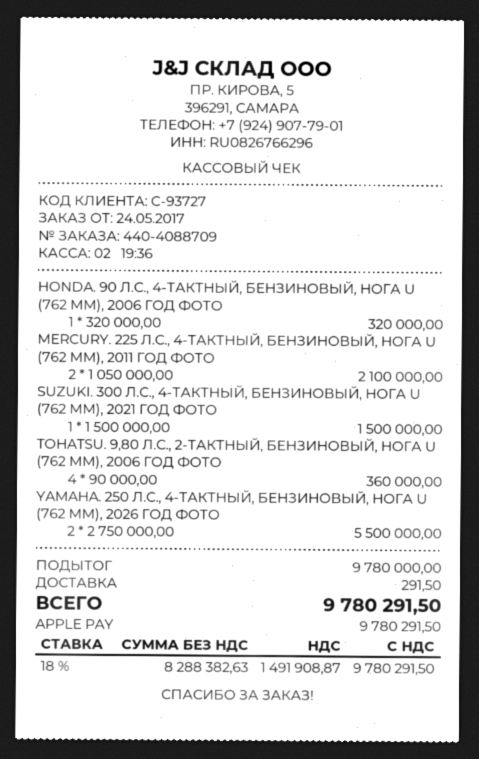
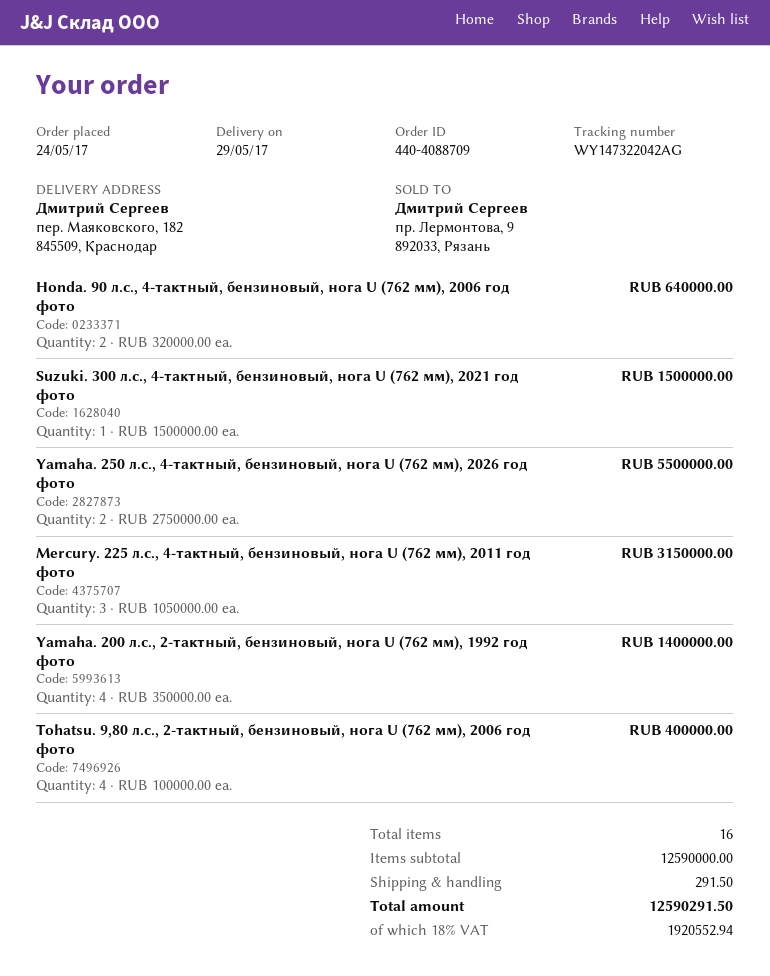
HONDA. 90 Л.С., 4-ТАКТНЫЙ, БЕНЗИНОВЫЙ, НОГА U (762 ММ), 2006 ГОД ФОТО: 1 x 320000.00 = 320000.00 -> 2 x 320000.00 = 640000.00
MERCURY. 225 Л.С., 4-ТАКТНЫЙ, БЕНЗИНОВЫЙ, НОГА U (762 ММ), 2011 ГОД ФОТО: 2 x 1050000.00 = 2100000.00 -> 3 x 1050000.00 = 3150000.00
TOHATSU. 9,80 Л.С., 2-ТАКТНЫЙ, БЕНЗИНОВЫЙ, НОГА U (762 ММ), 2006 ГОД ФОТО: 4 x 90000.00 = 360000.00 -> 4 x 100000.00 = 400000.00
Yamaha. 200 л.с., 2-тактный, бензиновый, нога U (762 мм), 1992 год фото: none -> 4 x 350000.00 = 1400000.00
subtotal: 9780000.00 -> 12590000.00
tax: 18% = 1491908.87 -> 18% = 1920552.94
total: 9780291.50 -> 12590291.50

